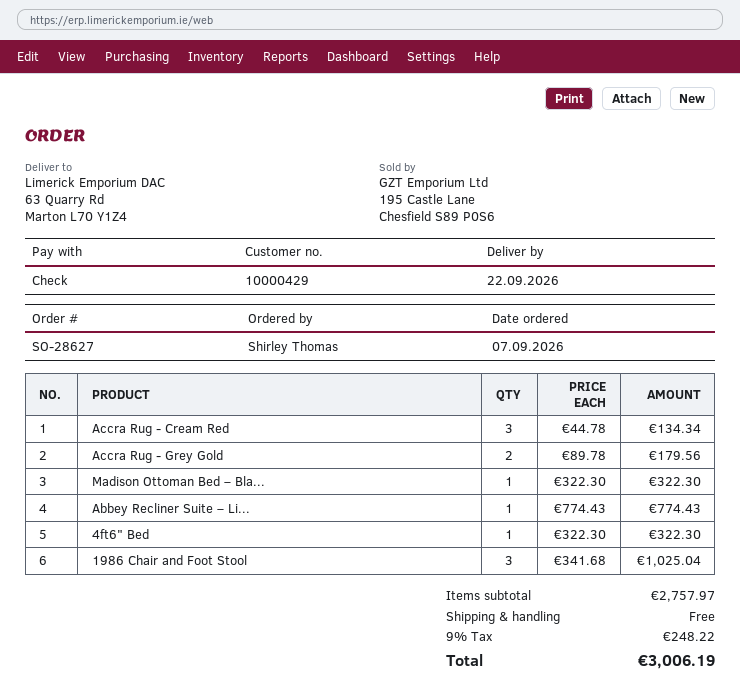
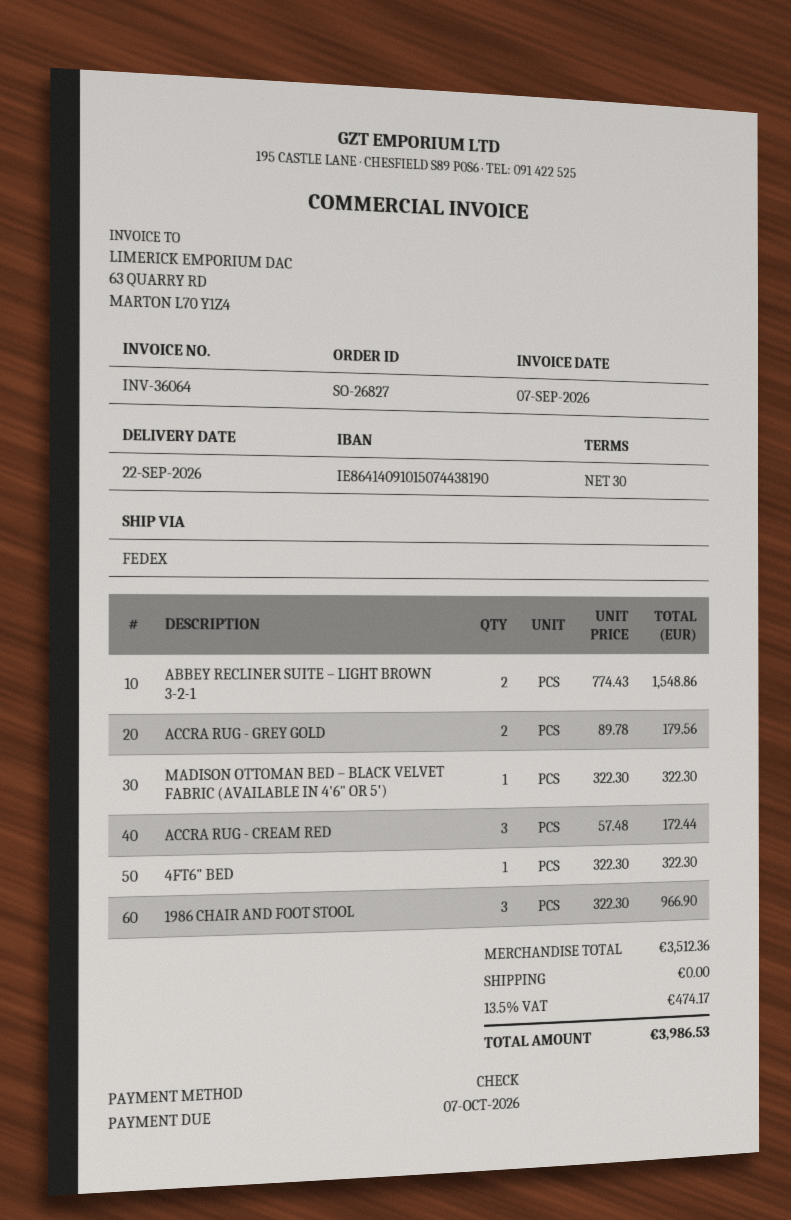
order number: SO-28627 -> SO-26827
Accra Rug - Cream Red: 3 x 44.78 = 134.34 -> 3 x 57.48 = 172.44
Abbey Recliner Suite – Li...: 1 x 774.43 = 774.43 -> 2 x 774.43 = 1548.86
1986 Chair and Foot Stool: 3 x 341.68 = 1025.04 -> 3 x 322.30 = 966.90
subtotal: 2757.97 -> 3512.36
tax: 9% = 248.22 -> 13.5% = 474.17
total: 3006.19 -> 3986.53

